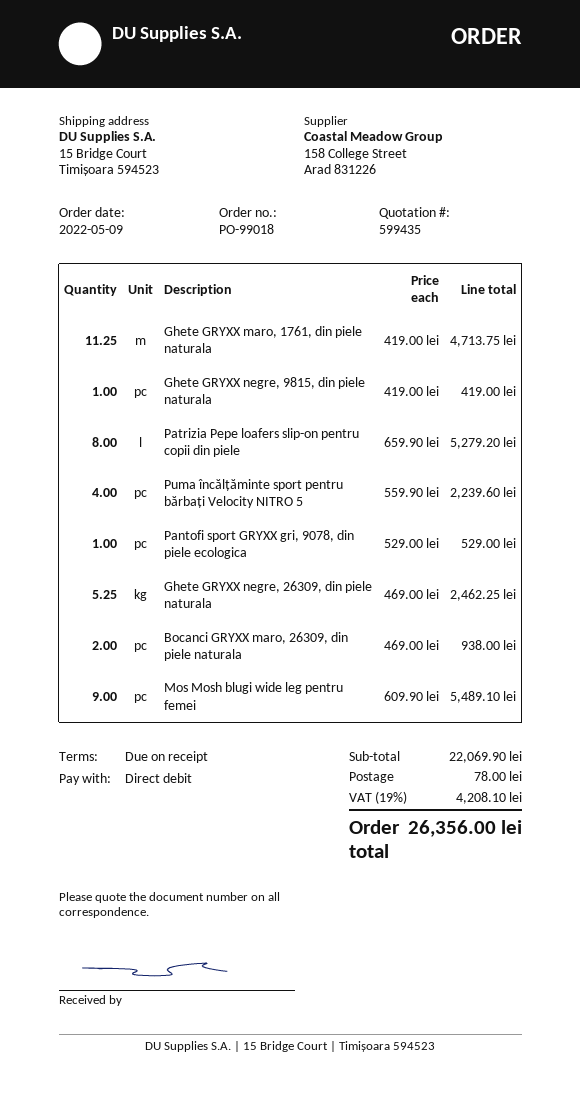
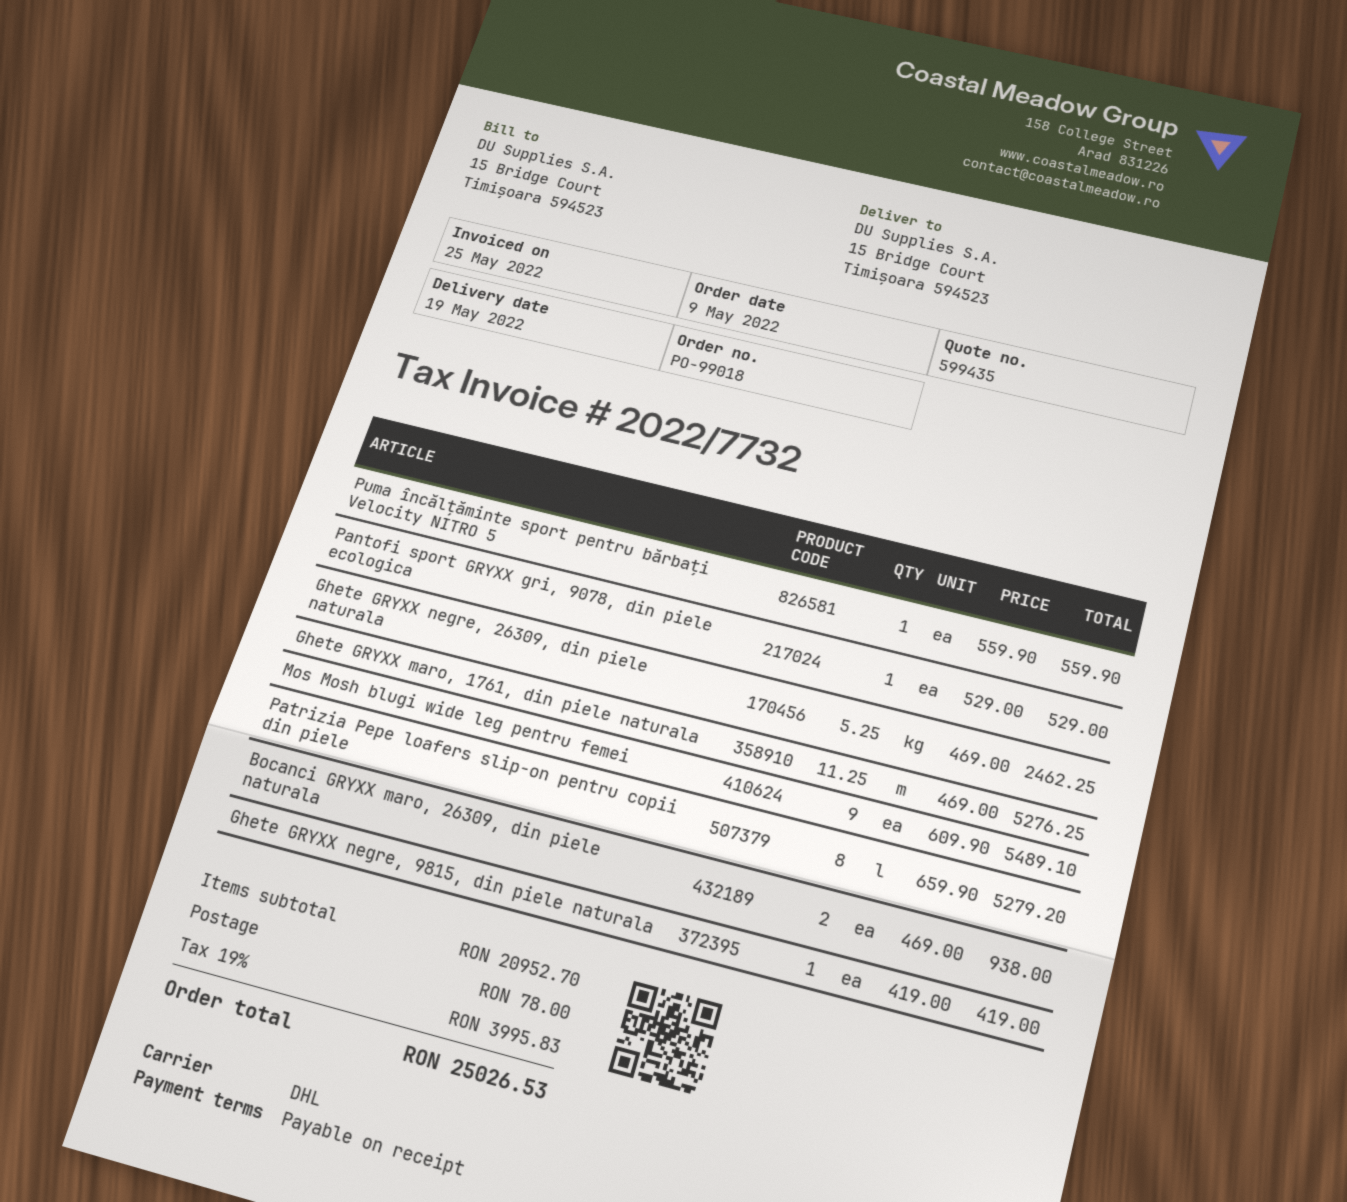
Ghete GRYXX maro, 1761, din piele naturala: 11.25 x 419.00 = 4713.75 -> 11.25 x 469.00 = 5276.25
Puma încălțăminte sport pentru bărbați Velocity NITRO 5: 4 x 559.90 = 2239.60 -> 1 x 559.90 = 559.90
subtotal: 22069.90 -> 20952.70
tax: 19% = 4208.10 -> 19% = 3995.83
total: 26356.00 -> 25026.53

